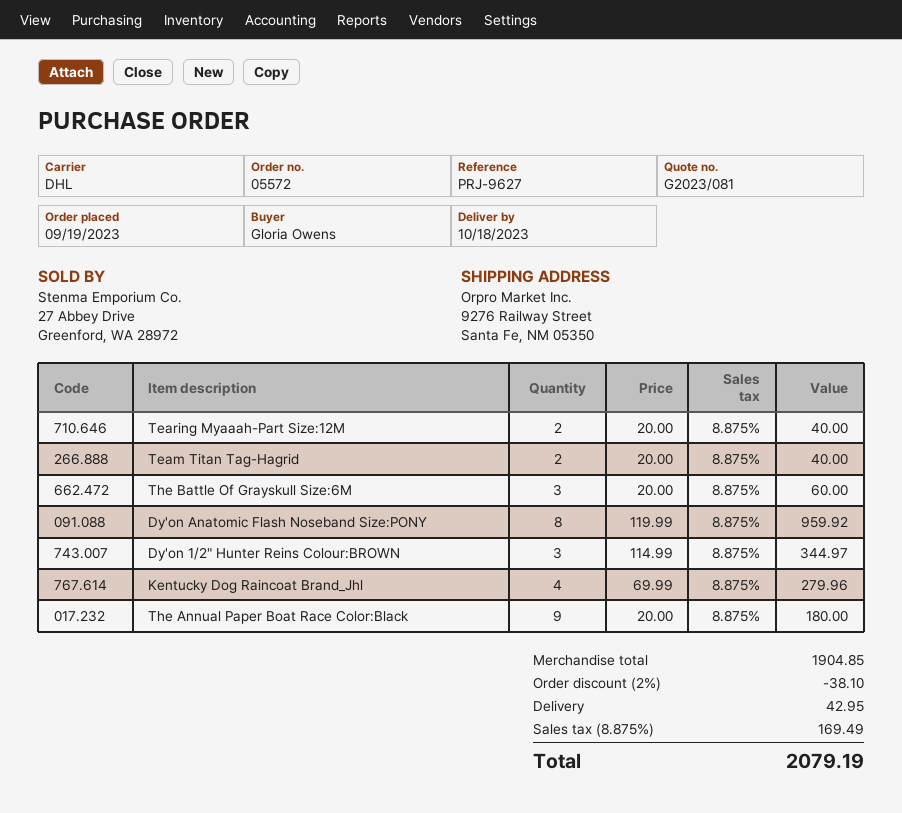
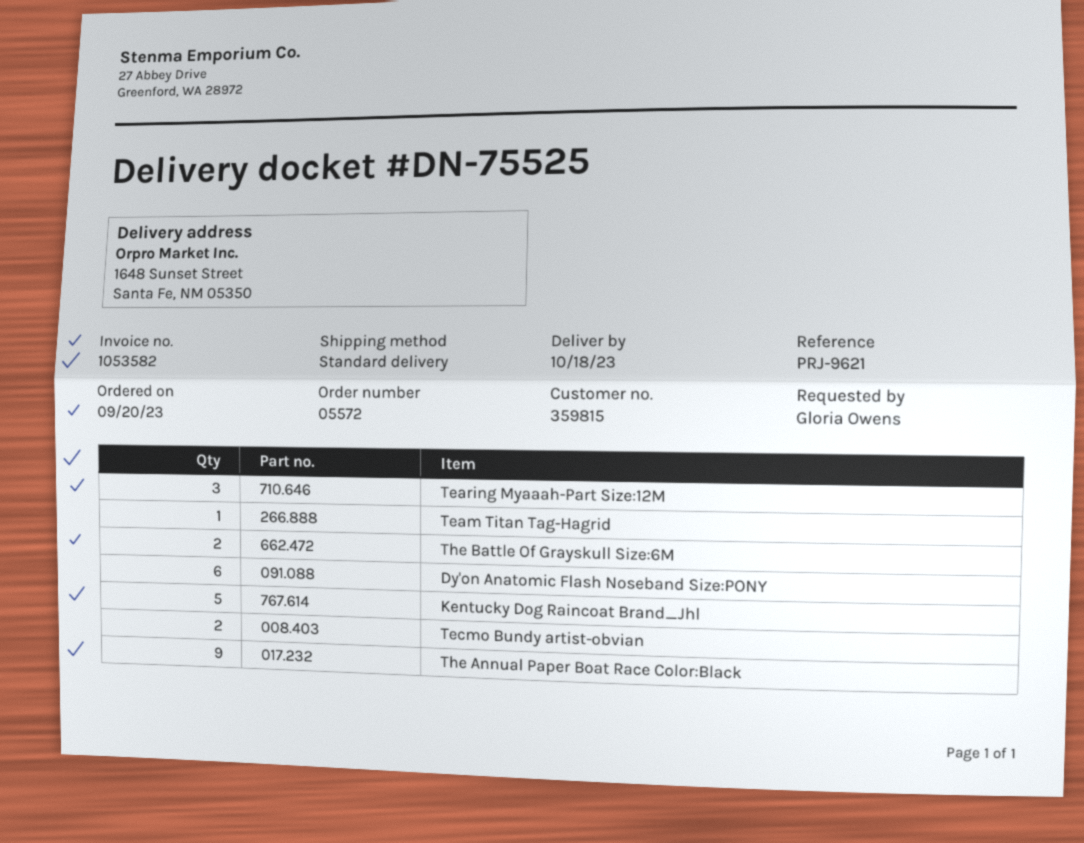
order date: 2023-09-19 -> 2023-09-20
reference: PRJ-9627 -> PRJ-9621
shipping method: DHL -> standard
ship to: 9276 Railway Street, Santa Fe, NM 05350 -> 1648 Sunset Street, Santa Fe, NM 05350
Tearing Myaaah-Part Size:12M: 2 -> 3
Team Titan Tag-Hagrid: 2 -> 1
The Battle Of Grayskull Size:6M: 3 -> 2
Dy'on Anatomic Flash Noseband Size:PONY: 8 -> 6
Dy'on 1/2" Hunter Reins Colour:BROWN: 3 -> none
Kentucky Dog Raincoat Brand_Jhl: 4 -> 5
Tecmo Bundy artist-obvian: none -> 2

